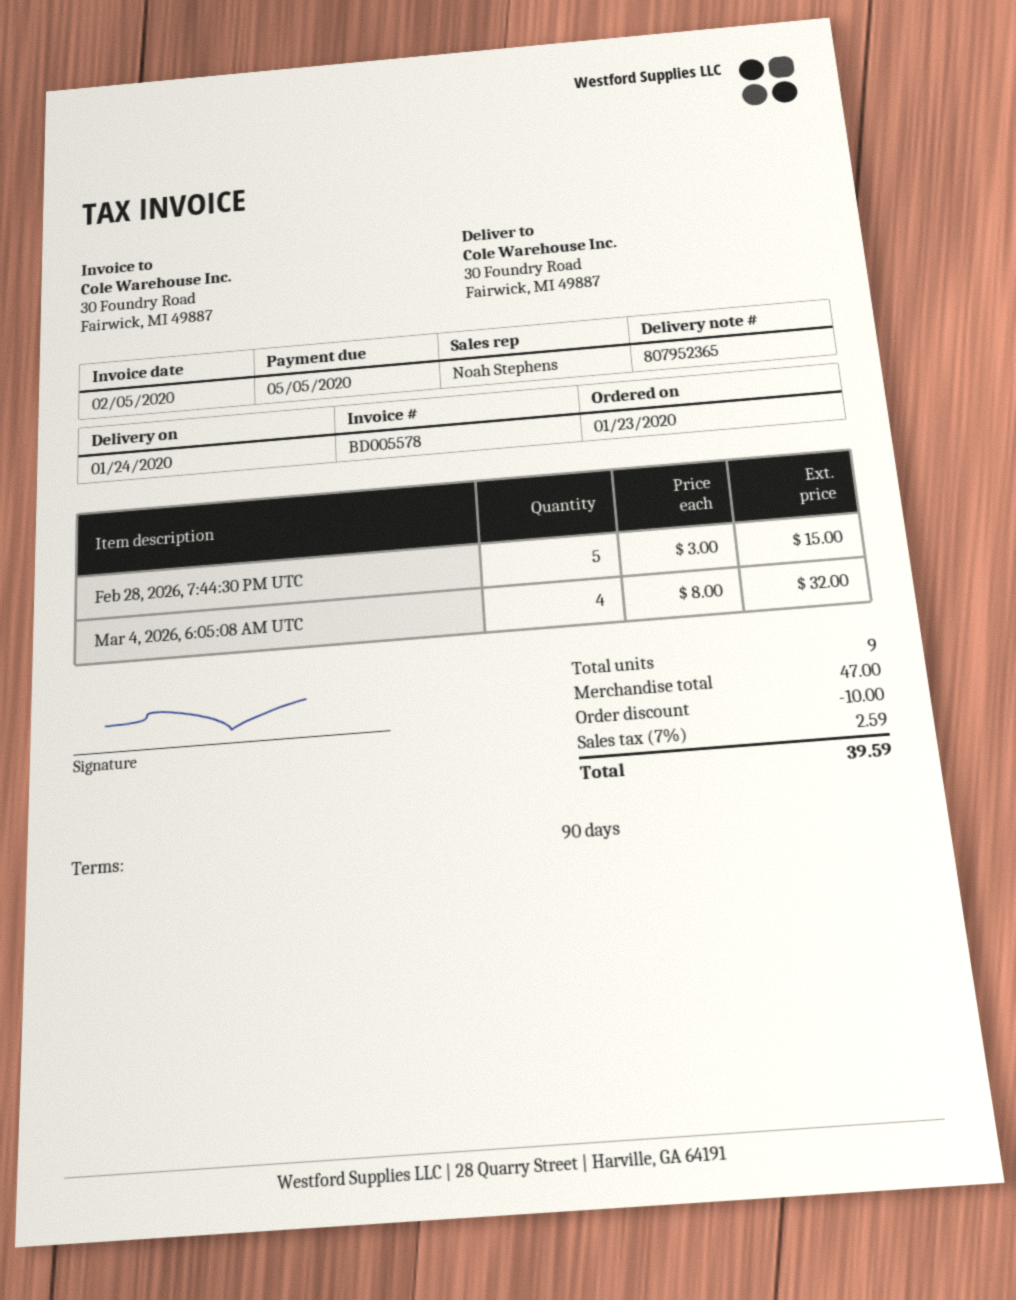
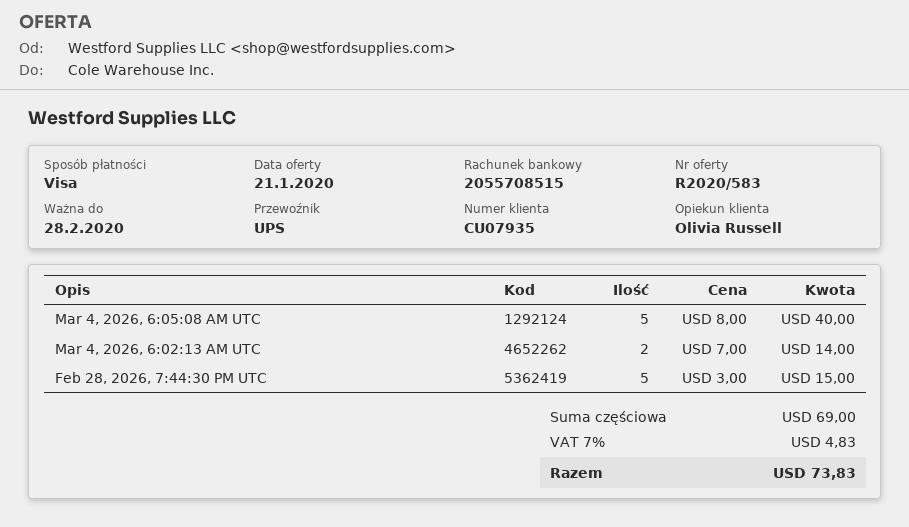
sales rep: Noah Stephens -> Olivia Russell
Mar 4, 2026, 6:05:08 AM UTC: 4 x 8.00 = 32.00 -> 5 x 8.00 = 40.00
Mar 4, 2026, 6:02:13 AM UTC: none -> 2 x 7.00 = 14.00
subtotal: 47.00 -> 69.00
discount: 10.00 -> none
tax: 7% = 2.59 -> 7% = 4.83
total: 39.59 -> 73.83

